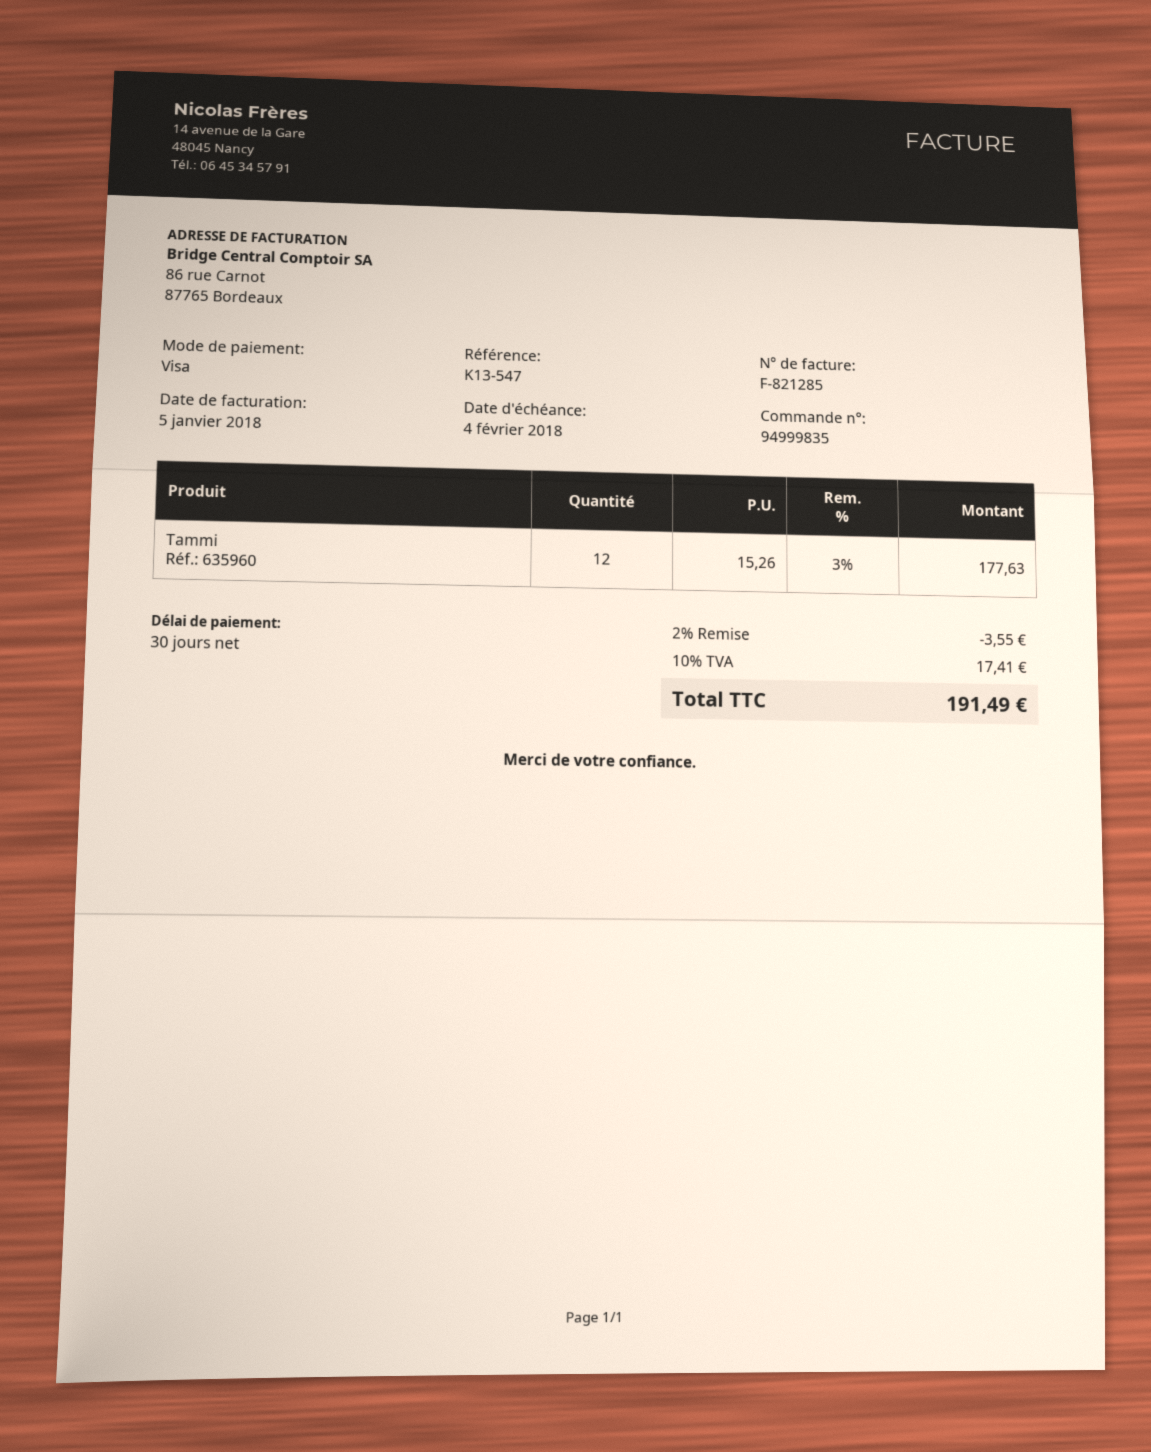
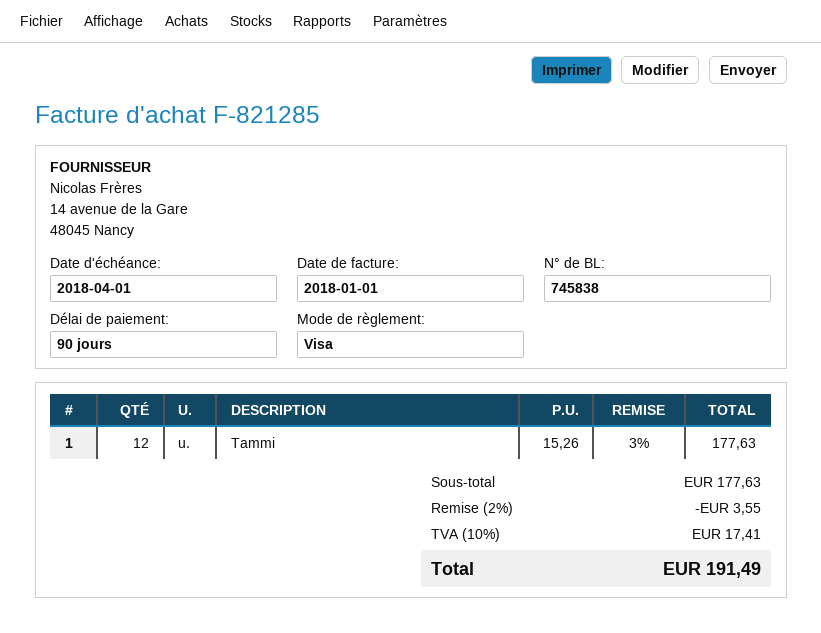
invoice date: 2018-01-05 -> 2018-01-01
payment terms: 30 days -> 90 days
due date: 2018-02-04 -> 2018-04-01

